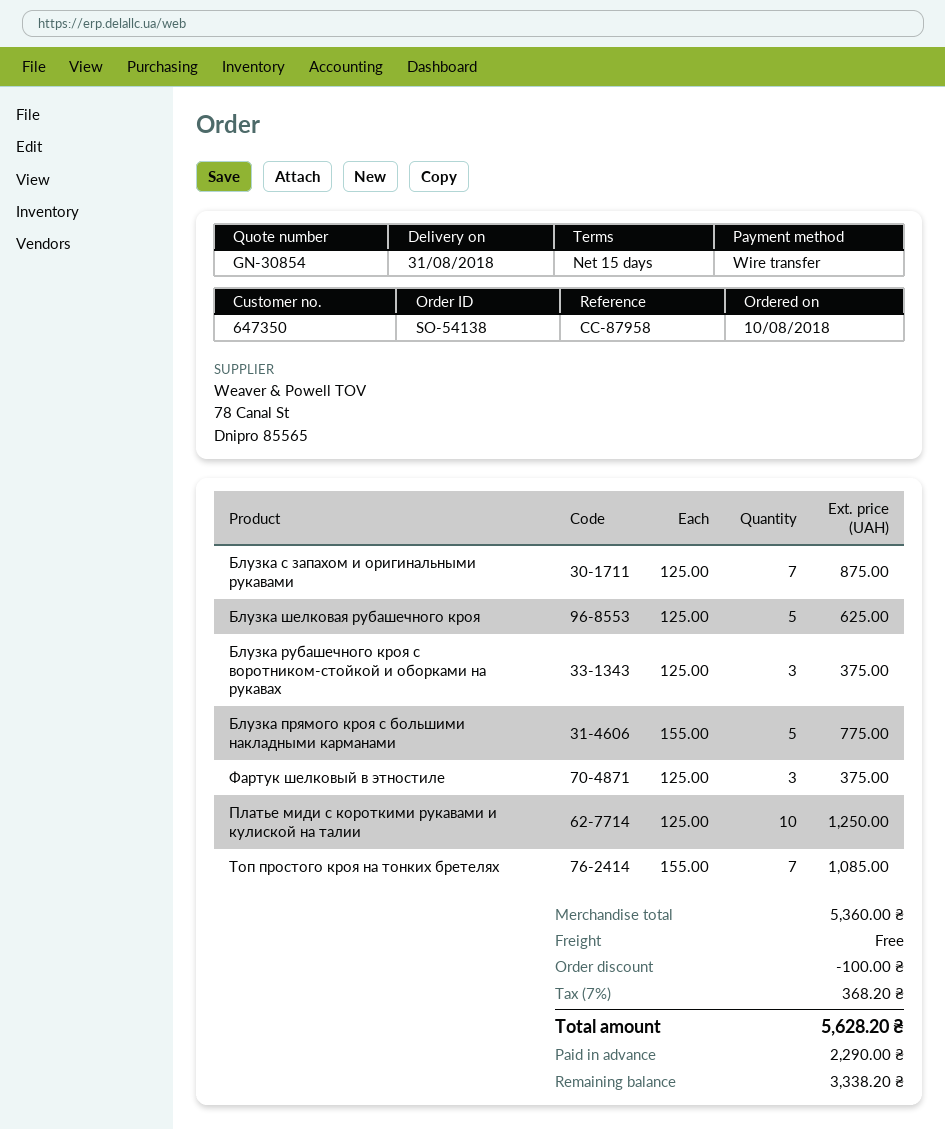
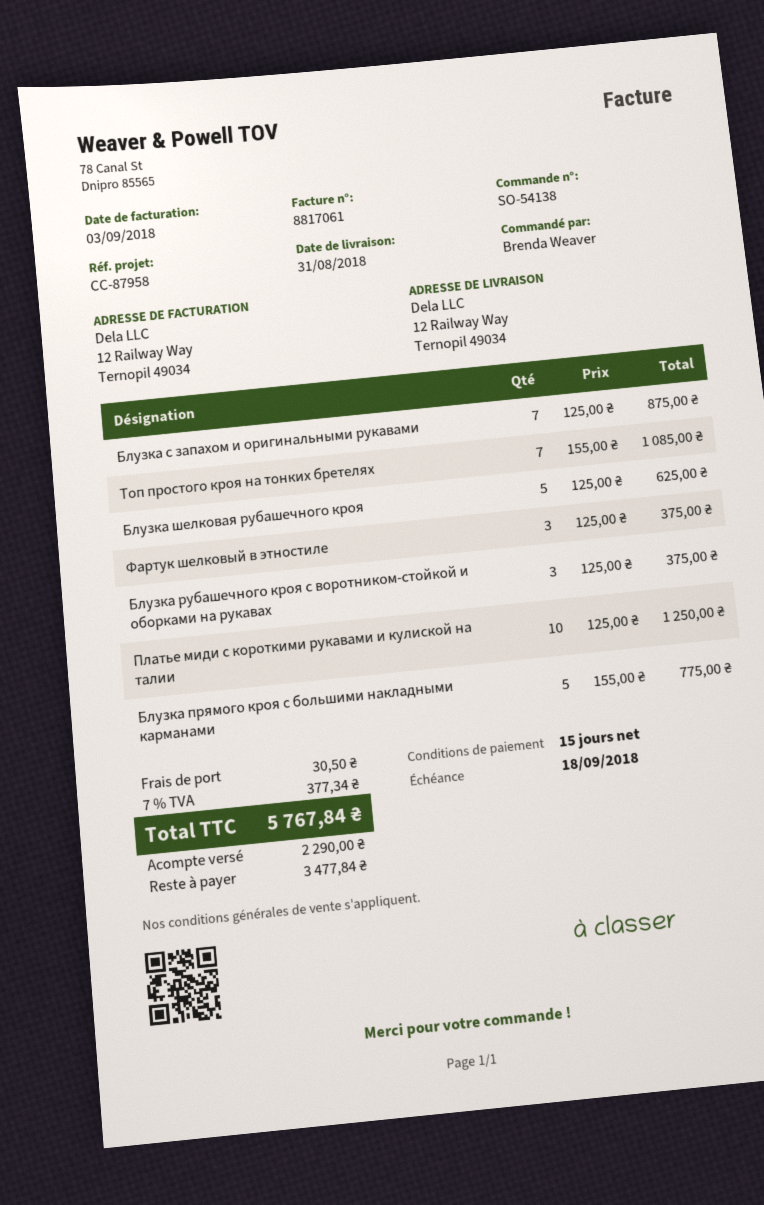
discount: 100.00 -> none
shipping: 0.00 -> 30.50
tax: 7% = 368.20 -> 7% = 377.34
total: 5628.20 -> 5767.84
balance: 3338.20 -> 3477.84

